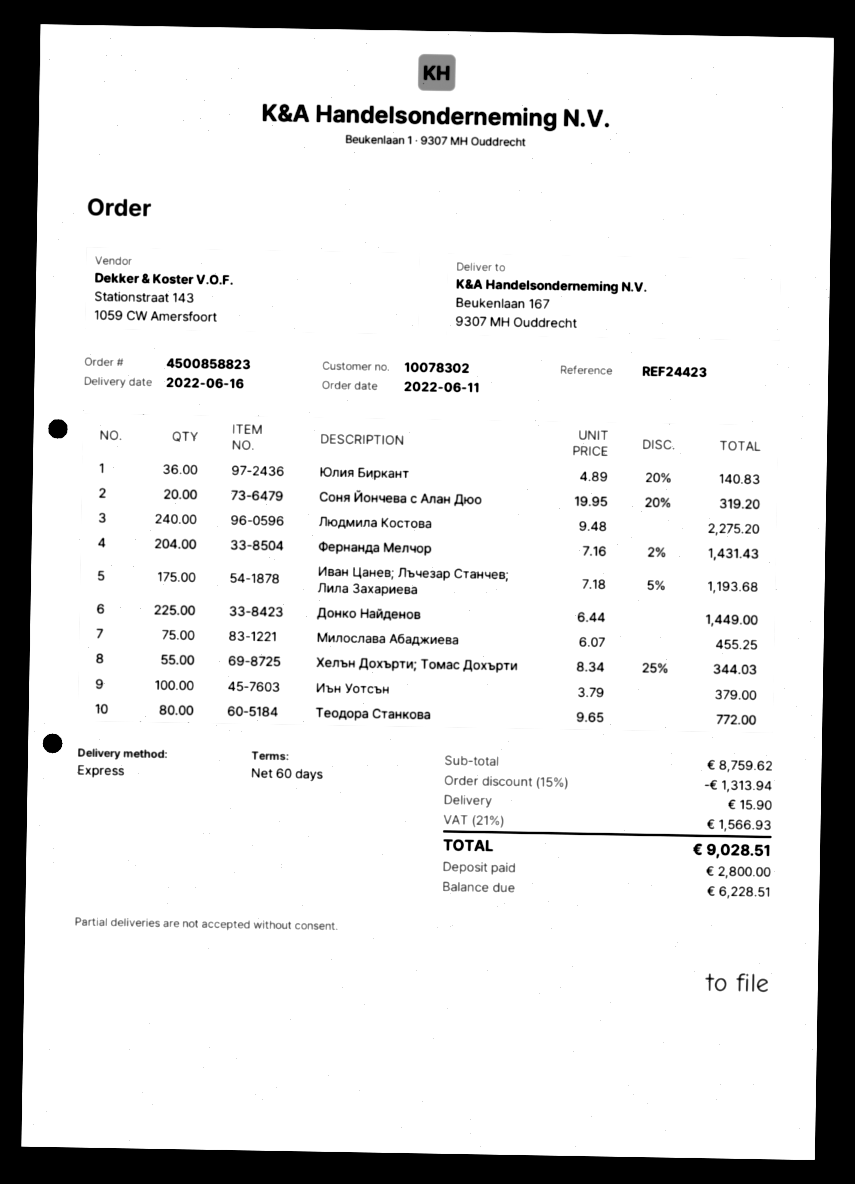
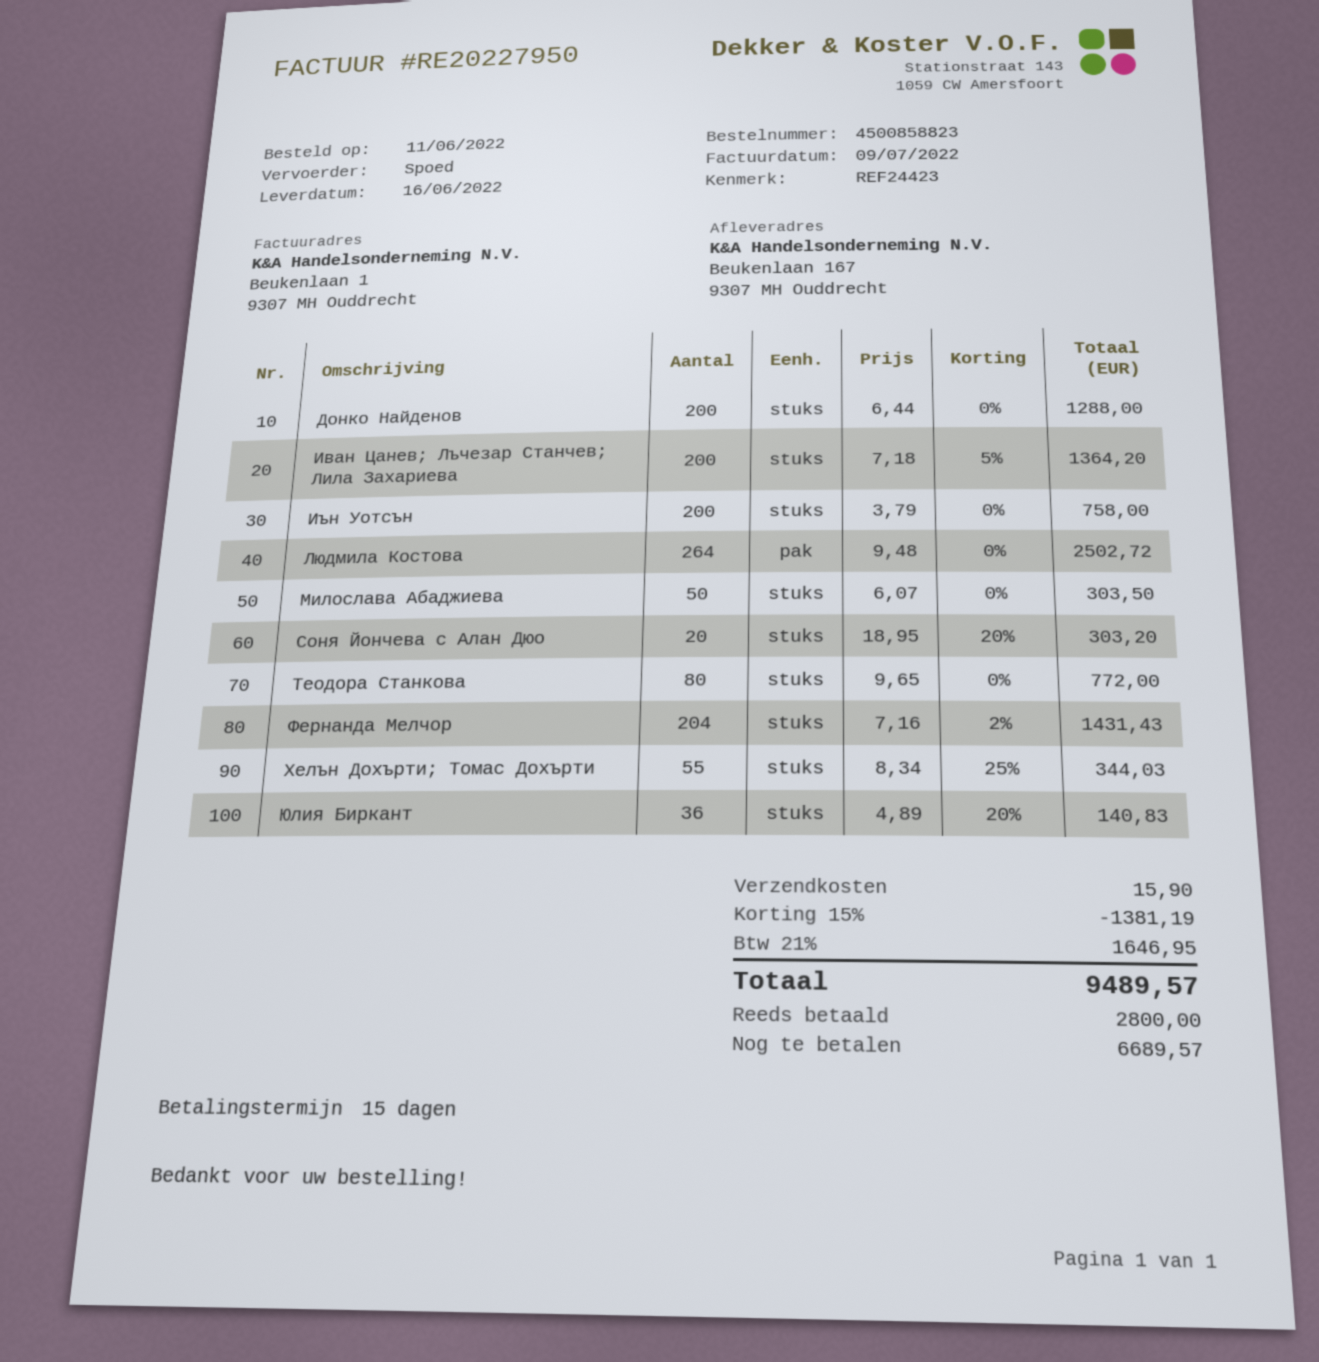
payment terms: 60 days -> 15 days
Соня Йончева с Алан Дюо: 20 x 19.95 - 20% = 319.20 -> 20 x 18.95 - 20% = 303.20
Людмила Костова: 240 x 9.48 = 2275.20 -> 264 x 9.48 = 2502.72
Иван Цанев; Лъчезар Станчев; Лила Захариева: 175 x 7.18 - 5% = 1193.68 -> 200 x 7.18 - 5% = 1364.20
Донко Найденов: 225 x 6.44 = 1449.00 -> 200 x 6.44 = 1288.00
Милослава Абаджиева: 75 x 6.07 = 455.25 -> 50 x 6.07 = 303.50
Иън Уотсън: 100 x 3.79 = 379.00 -> 200 x 3.79 = 758.00
discount: 15% = 1313.94 -> 15% = 1381.19
tax: 21% = 1566.93 -> 21% = 1646.95
total: 9028.51 -> 9489.57
balance: 6228.51 -> 6689.57

